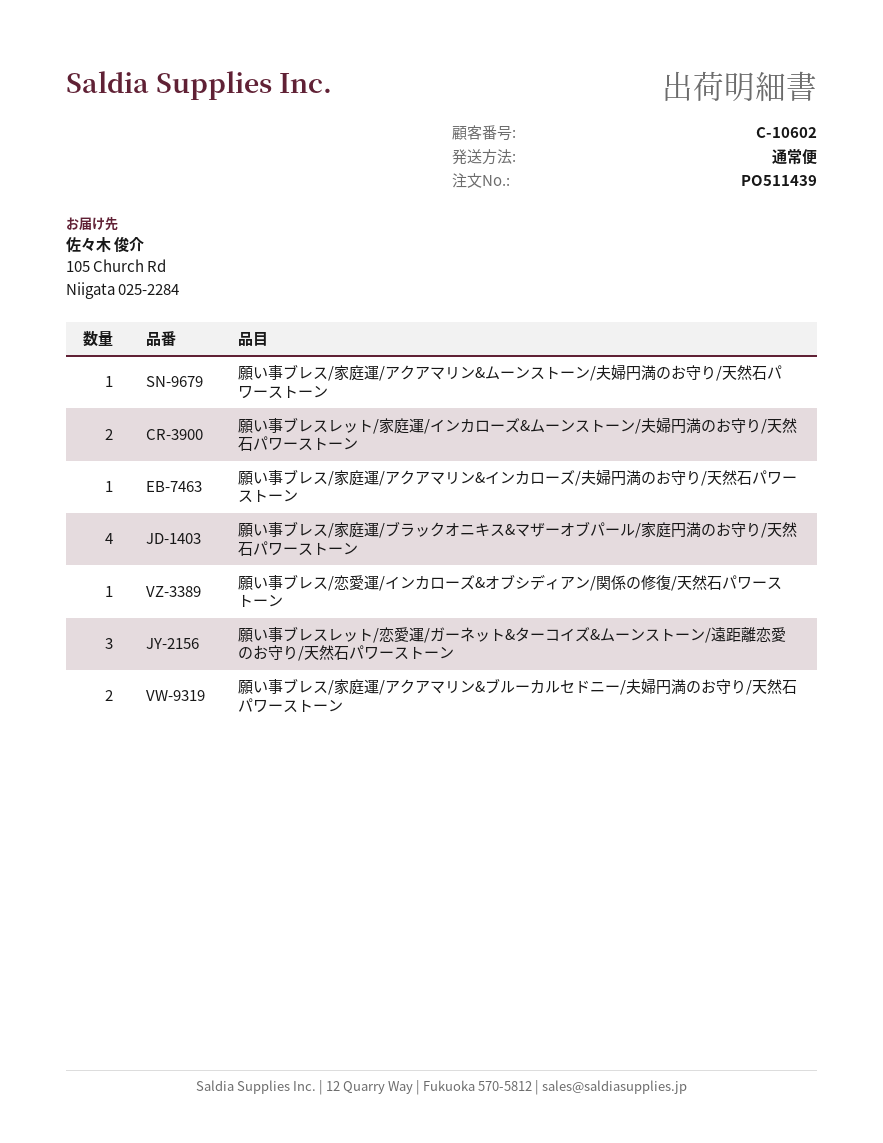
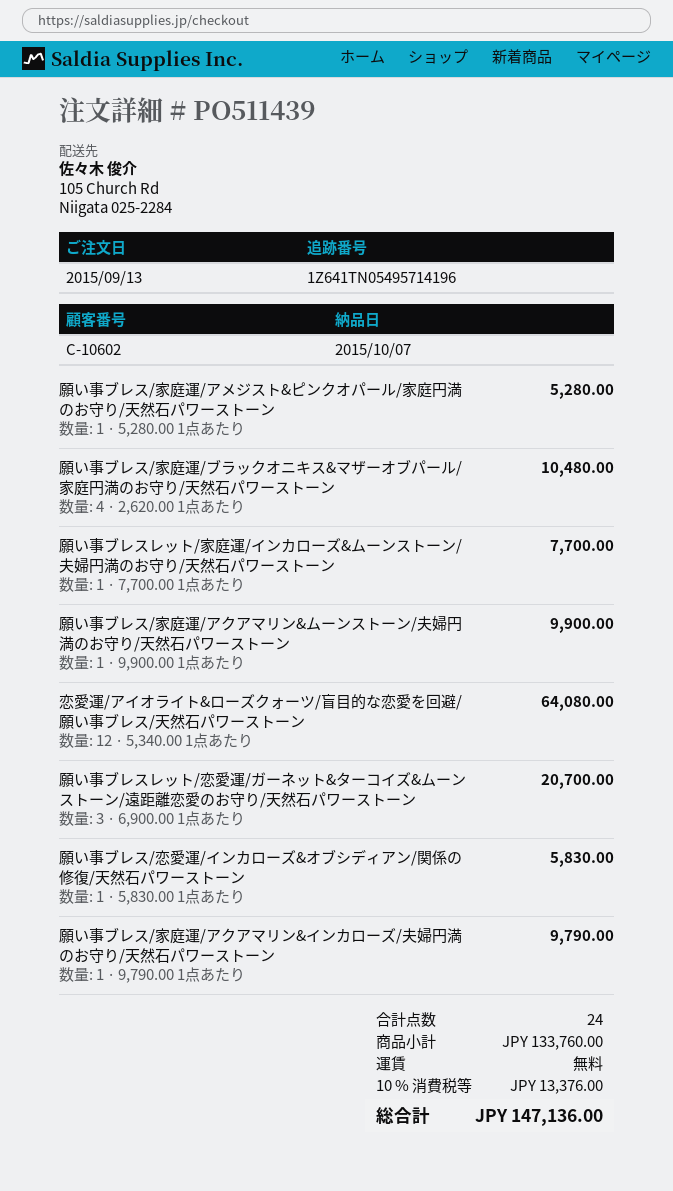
願い事ブレスレット/家庭運/インカローズ&ムーンストーン/夫婦円満のお守り/天然石パワーストーン: 2 -> 1
願い事ブレス/家庭運/アクアマリン&ブルーカルセドニー/夫婦円満のお守り/天然石パワーストーン: 2 -> none
願い事ブレス/家庭運/アメジスト&ピンクオパール/家庭円満のお守り/天然石パワーストーン: none -> 1
恋愛運/アイオライト&ローズクォーツ/盲目的な恋愛を回避/願い事ブレス/天然石パワーストーン: none -> 12

